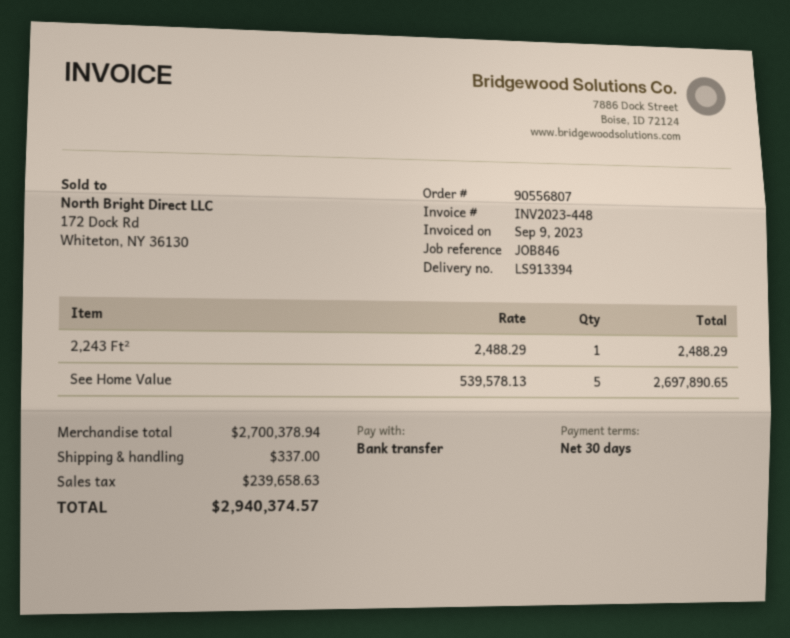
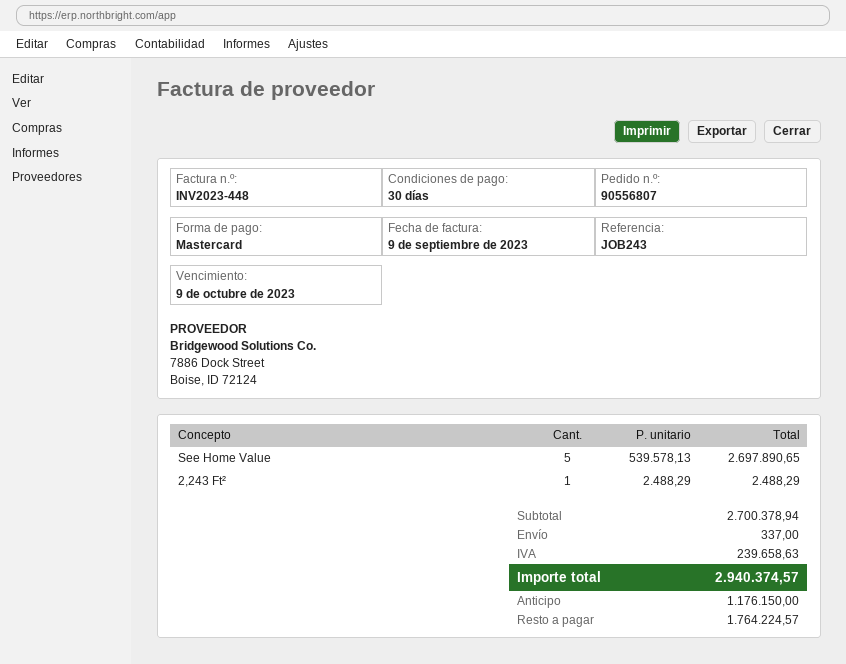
reference: JOB846 -> JOB243
payment method: bank transfer -> Mastercard

